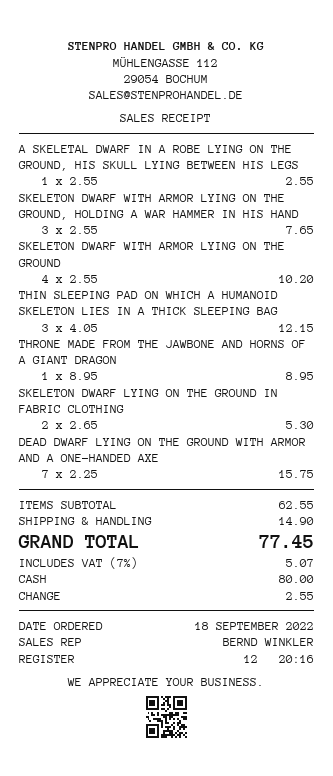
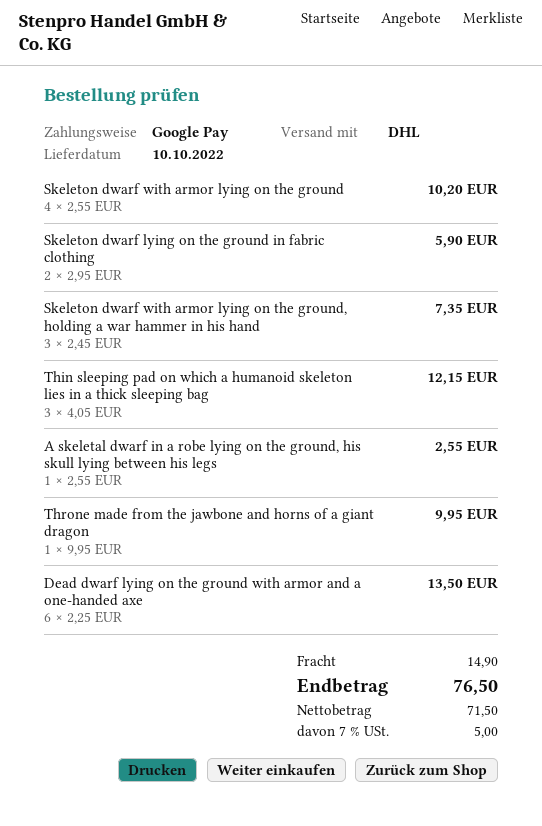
payment method: cash -> Google Pay
SKELETON DWARF WITH ARMOR LYING ON THE GROUND, HOLDING A WAR HAMMER IN HIS HAND: 3 x 2.55 = 7.65 -> 3 x 2.45 = 7.35
THRONE MADE FROM THE JAWBONE AND HORNS OF A GIANT DRAGON: 1 x 8.95 = 8.95 -> 1 x 9.95 = 9.95
SKELETON DWARF LYING ON THE GROUND IN FABRIC CLOTHING: 2 x 2.65 = 5.30 -> 2 x 2.95 = 5.90
DEAD DWARF LYING ON THE GROUND WITH ARMOR AND A ONE-HANDED AXE: 7 x 2.25 = 15.75 -> 6 x 2.25 = 13.50
tax: 7% = 5.07 -> 7% = 5.00
total: 77.45 -> 76.50

